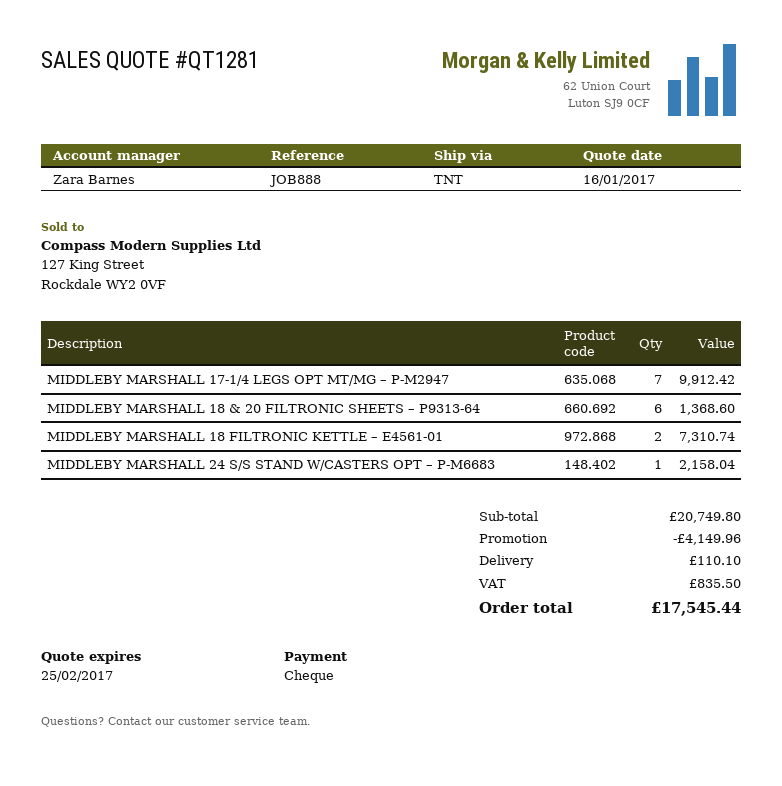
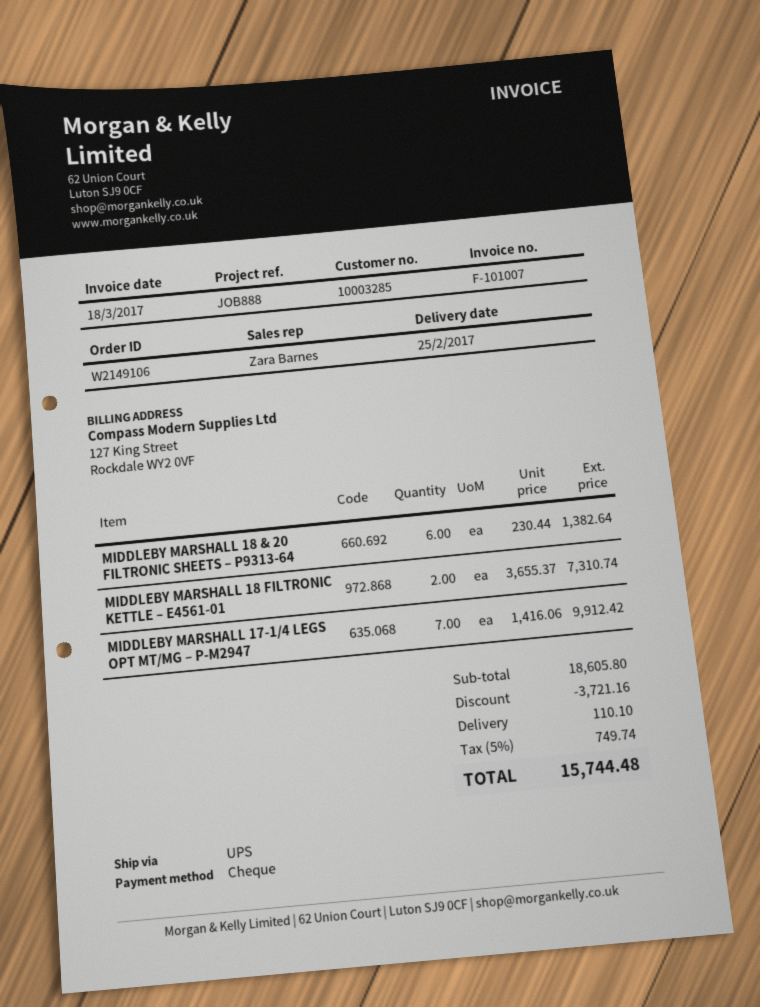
shipping method: TNT -> UPS
MIDDLEBY MARSHALL 18 & 20 FILTRONIC SHEETS – P9313-64: 6 for 1368.60 -> 6 for 1382.64
MIDDLEBY MARSHALL 24 S/S STAND W/CASTERS OPT – P-M6683: 1 for 2158.04 -> none
subtotal: 20749.80 -> 18605.80
discount: 4149.96 -> 3721.16
tax: 835.50 -> 749.74
total: 17545.44 -> 15744.48

